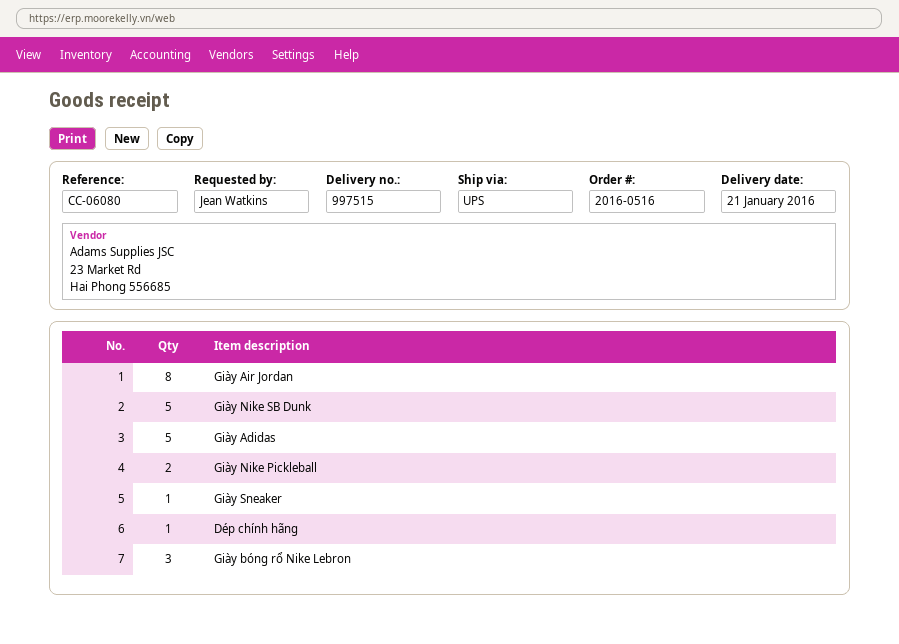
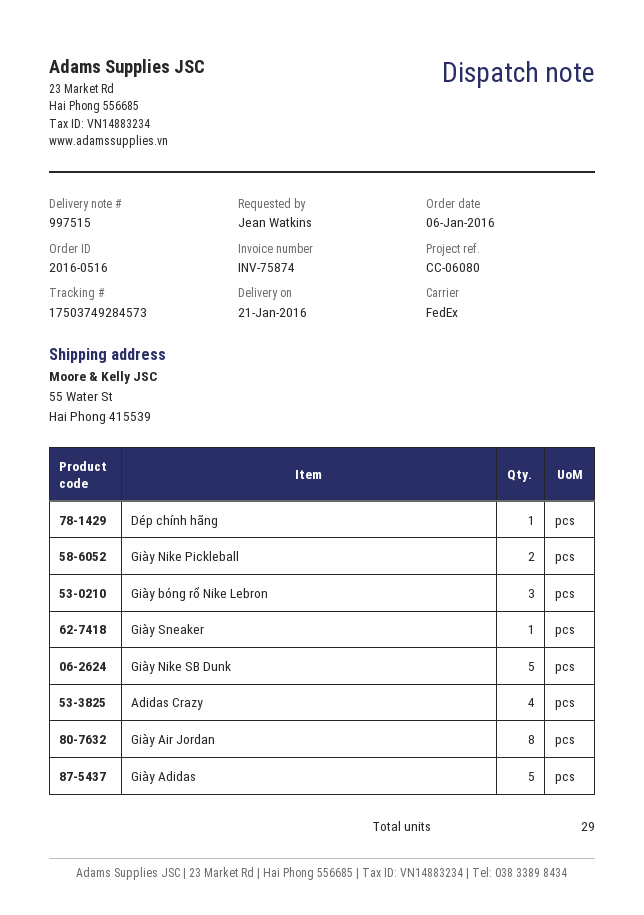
shipping method: UPS -> FedEx
Adidas Crazy: none -> 4

